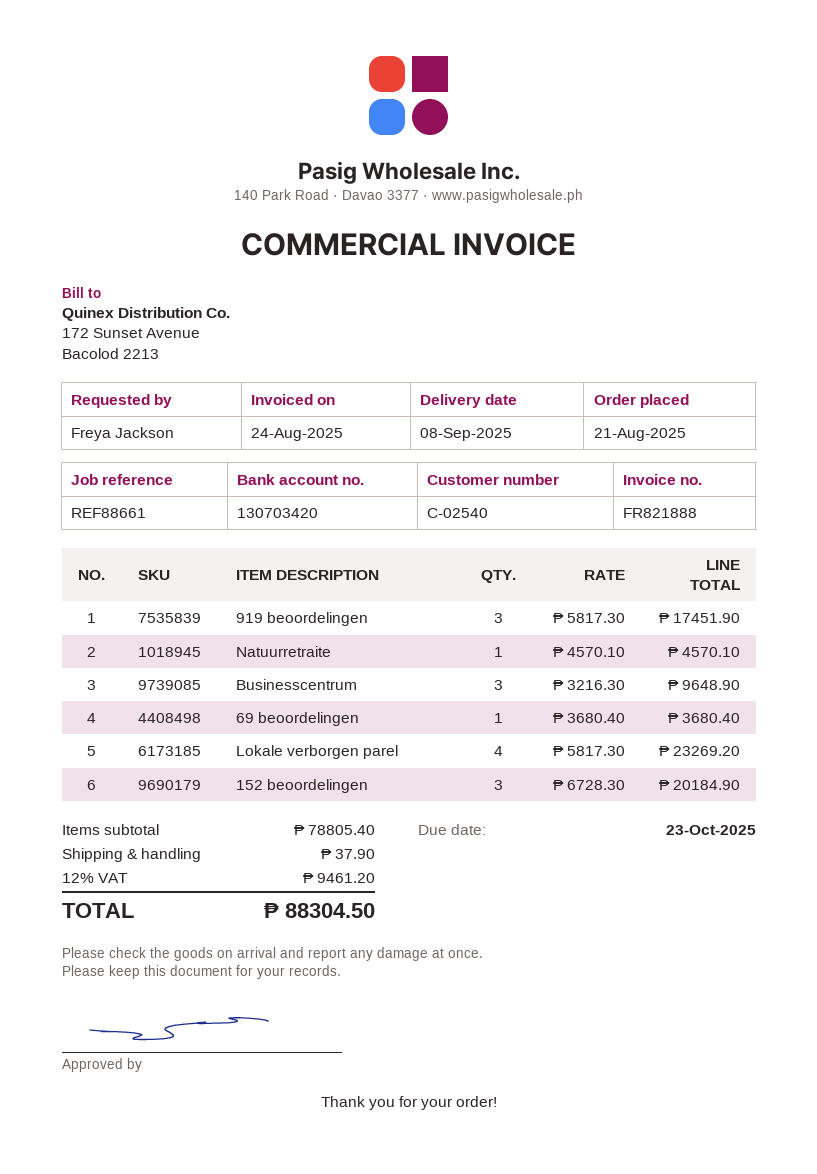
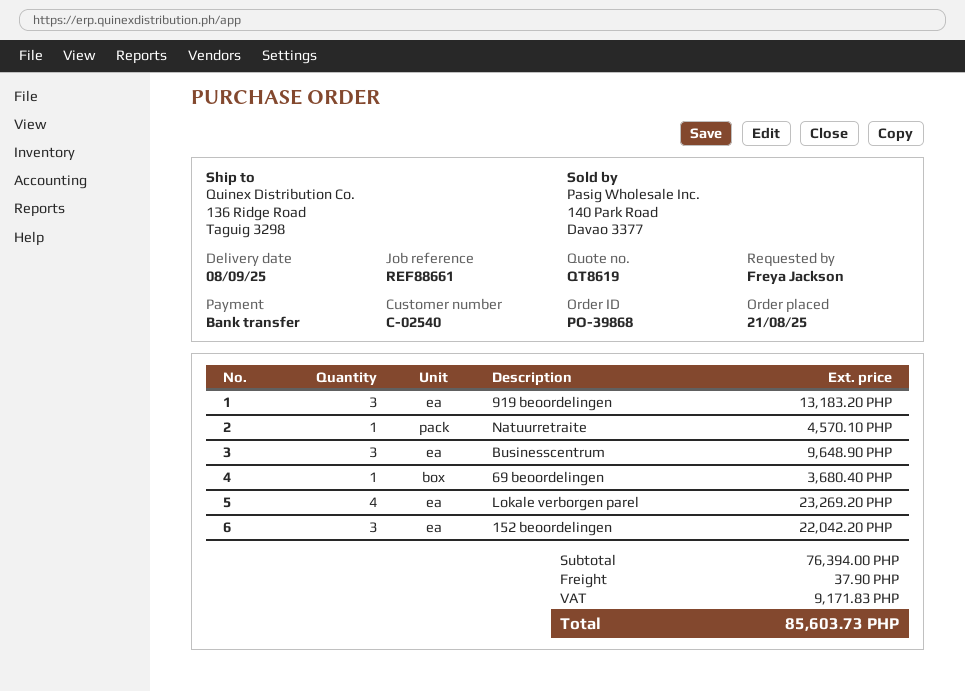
919 beoordelingen: 3 for 17451.90 -> 3 for 13183.20
152 beoordelingen: 3 for 20184.90 -> 3 for 22042.20
subtotal: 78805.40 -> 76394.00
tax: 9461.20 -> 9171.83
total: 88304.50 -> 85603.73

